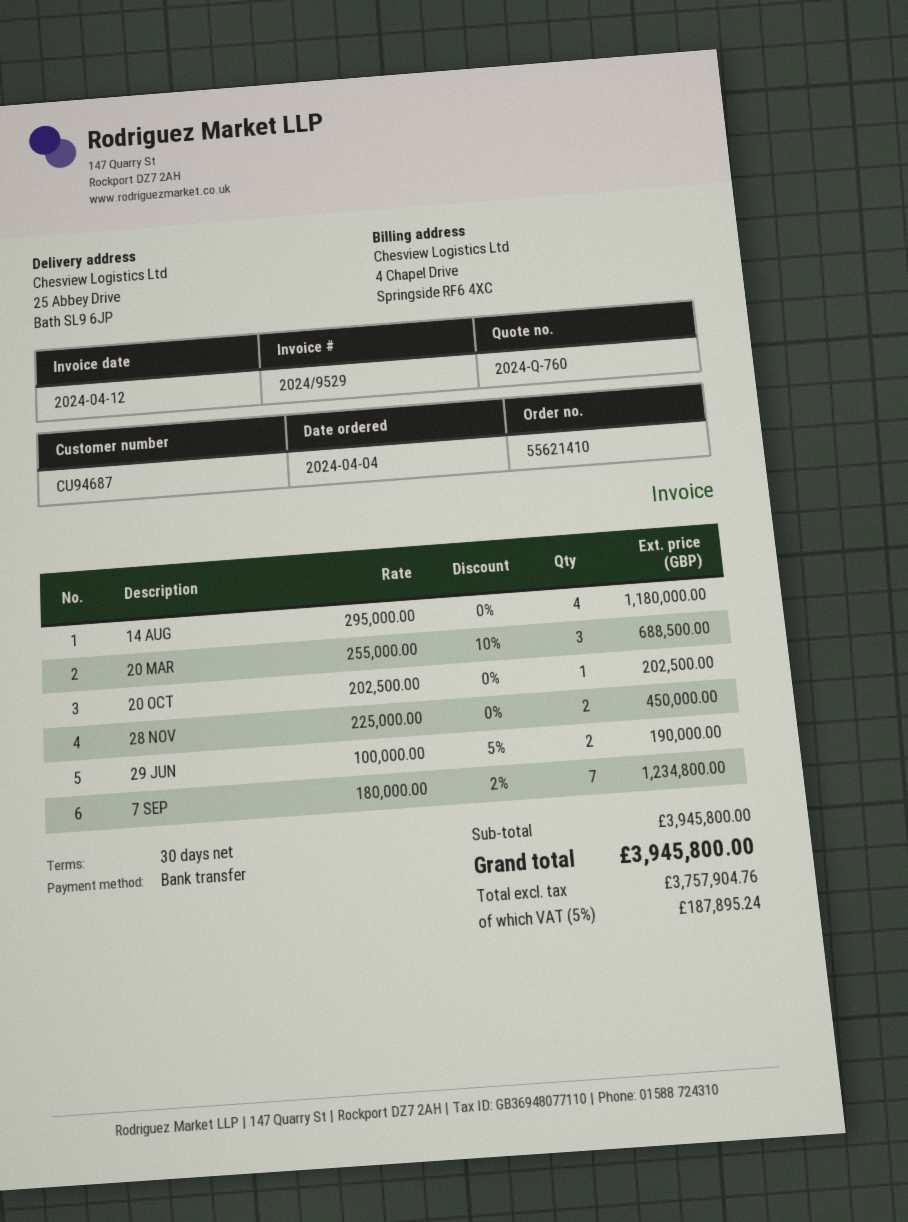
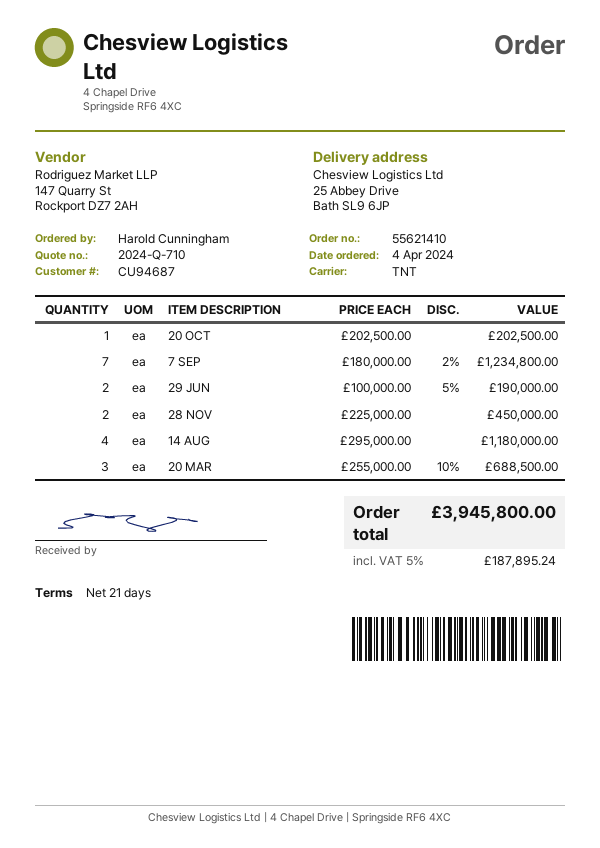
quote number: 2024-Q-760 -> 2024-Q-710
payment terms: 30 days -> 21 days

